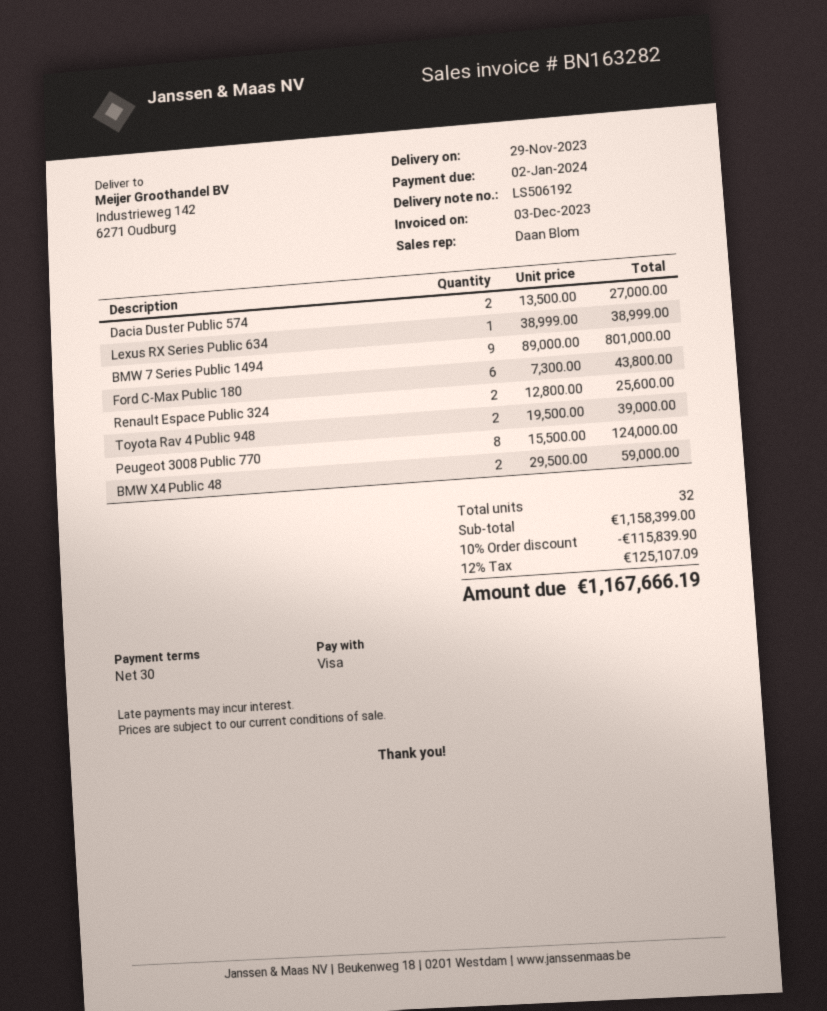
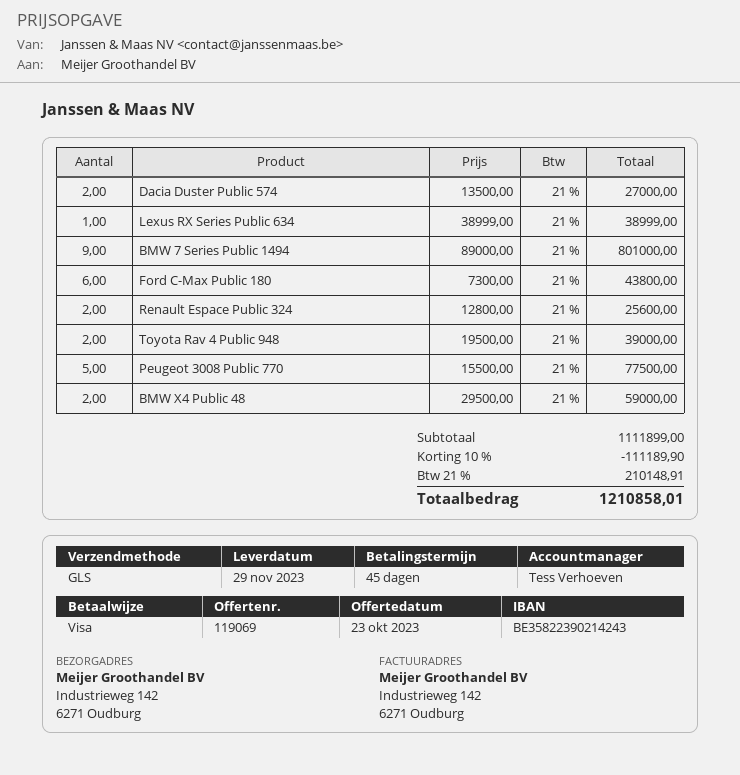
payment terms: 30 days -> 45 days
sales rep: Daan Blom -> Tess Verhoeven
Peugeot 3008 Public 770: 8 x 15500.00 = 124000.00 -> 5 x 15500.00 = 77500.00
subtotal: 1158399.00 -> 1111899.00
discount: 10% = 115839.90 -> 10% = 111189.90
tax: 12% = 125107.09 -> 21% = 210148.91
total: 1167666.19 -> 1210858.01

